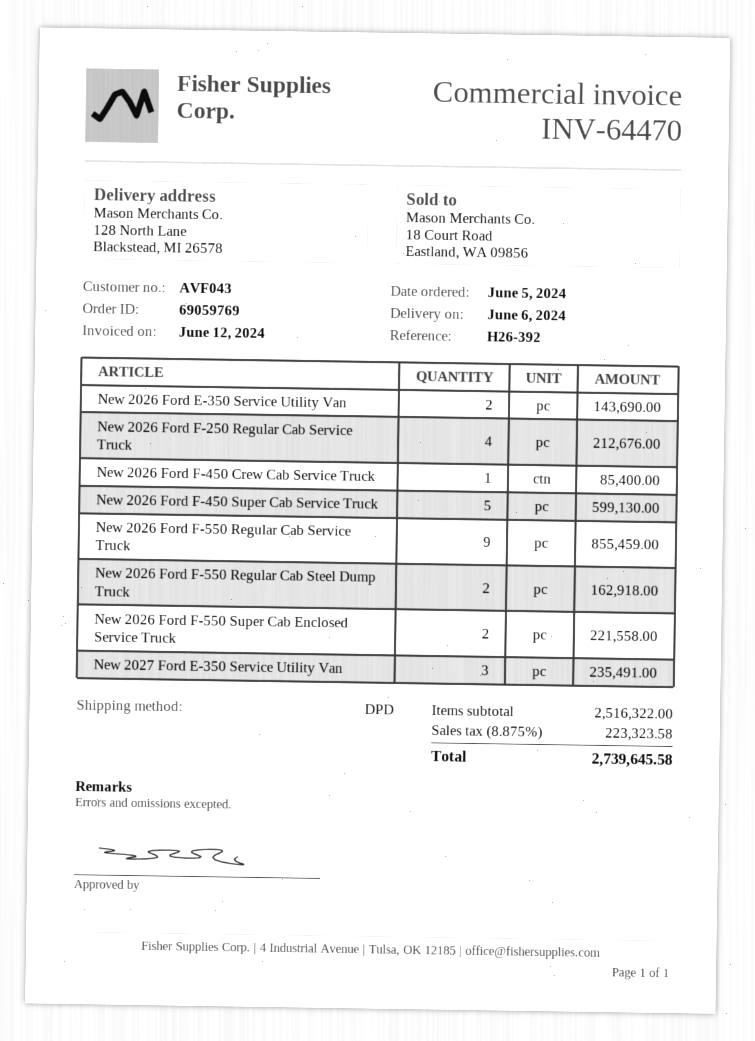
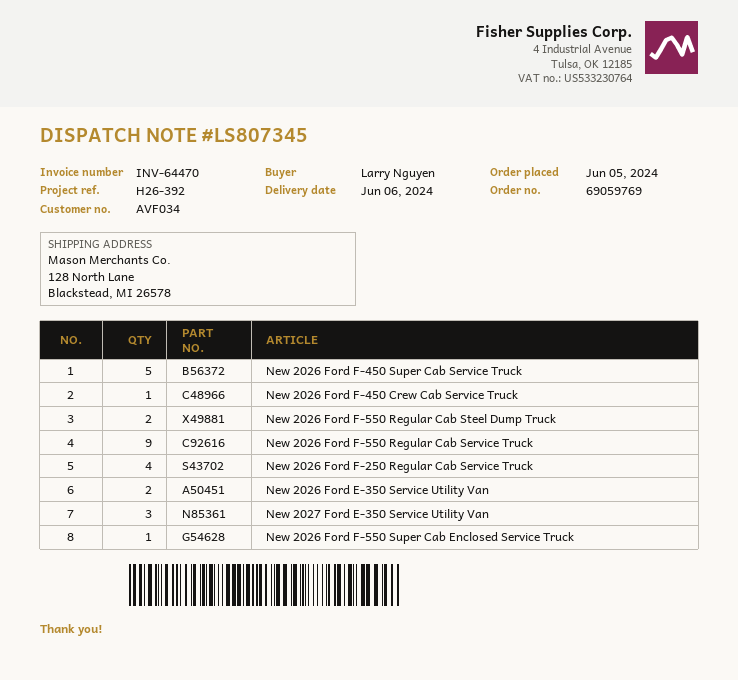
customer number: AVF043 -> AVF034
New 2026 Ford F-550 Super Cab Enclosed Service Truck: 2 -> 1

